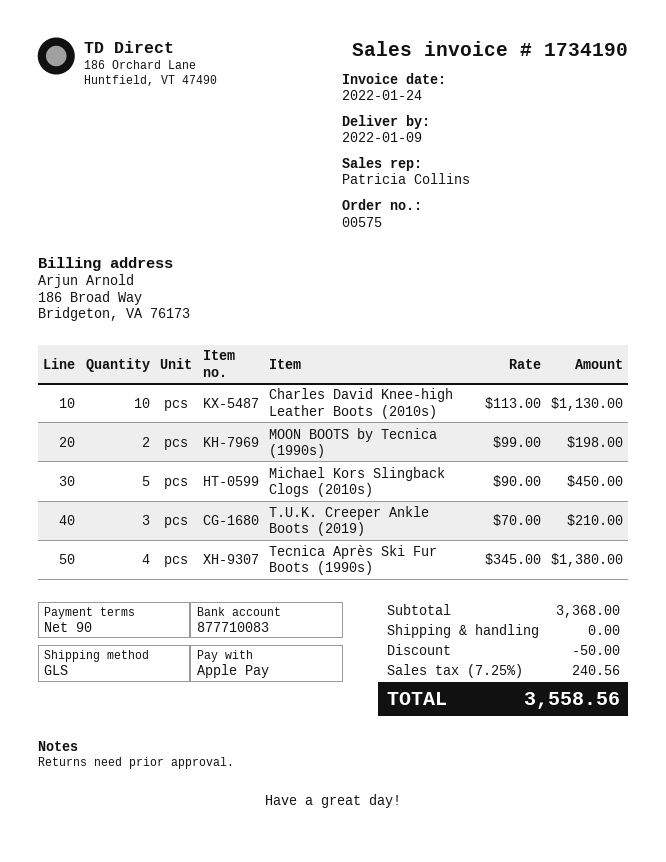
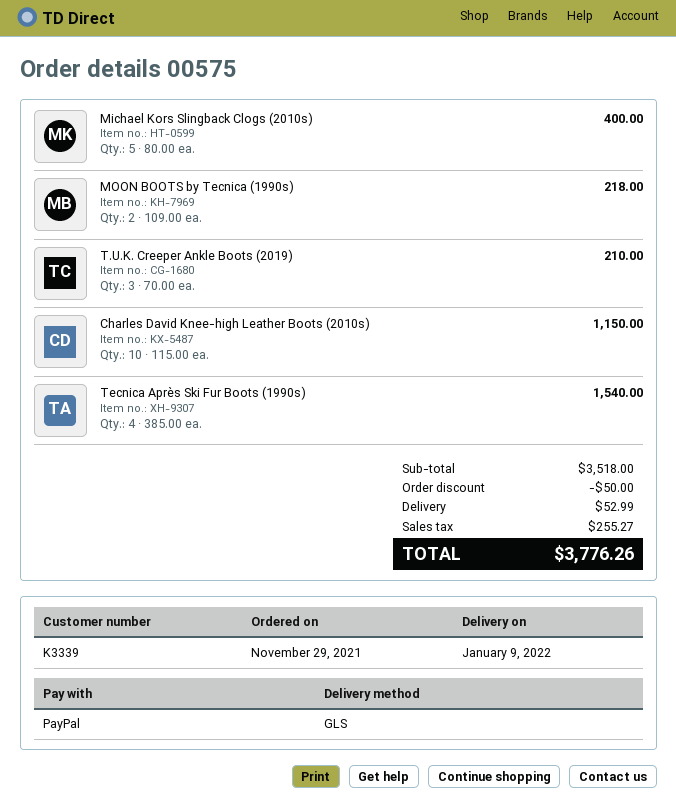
payment method: Apple Pay -> PayPal
Charles David Knee-high Leather Boots (2010s): 10 x 113.00 = 1130.00 -> 10 x 115.00 = 1150.00
MOON BOOTS by Tecnica (1990s): 2 x 99.00 = 198.00 -> 2 x 109.00 = 218.00
Michael Kors Slingback Clogs (2010s): 5 x 90.00 = 450.00 -> 5 x 80.00 = 400.00
Tecnica Après Ski Fur Boots (1990s): 4 x 345.00 = 1380.00 -> 4 x 385.00 = 1540.00
subtotal: 3368.00 -> 3518.00
shipping: 0.00 -> 52.99
tax: 240.56 -> 255.27
total: 3558.56 -> 3776.26

